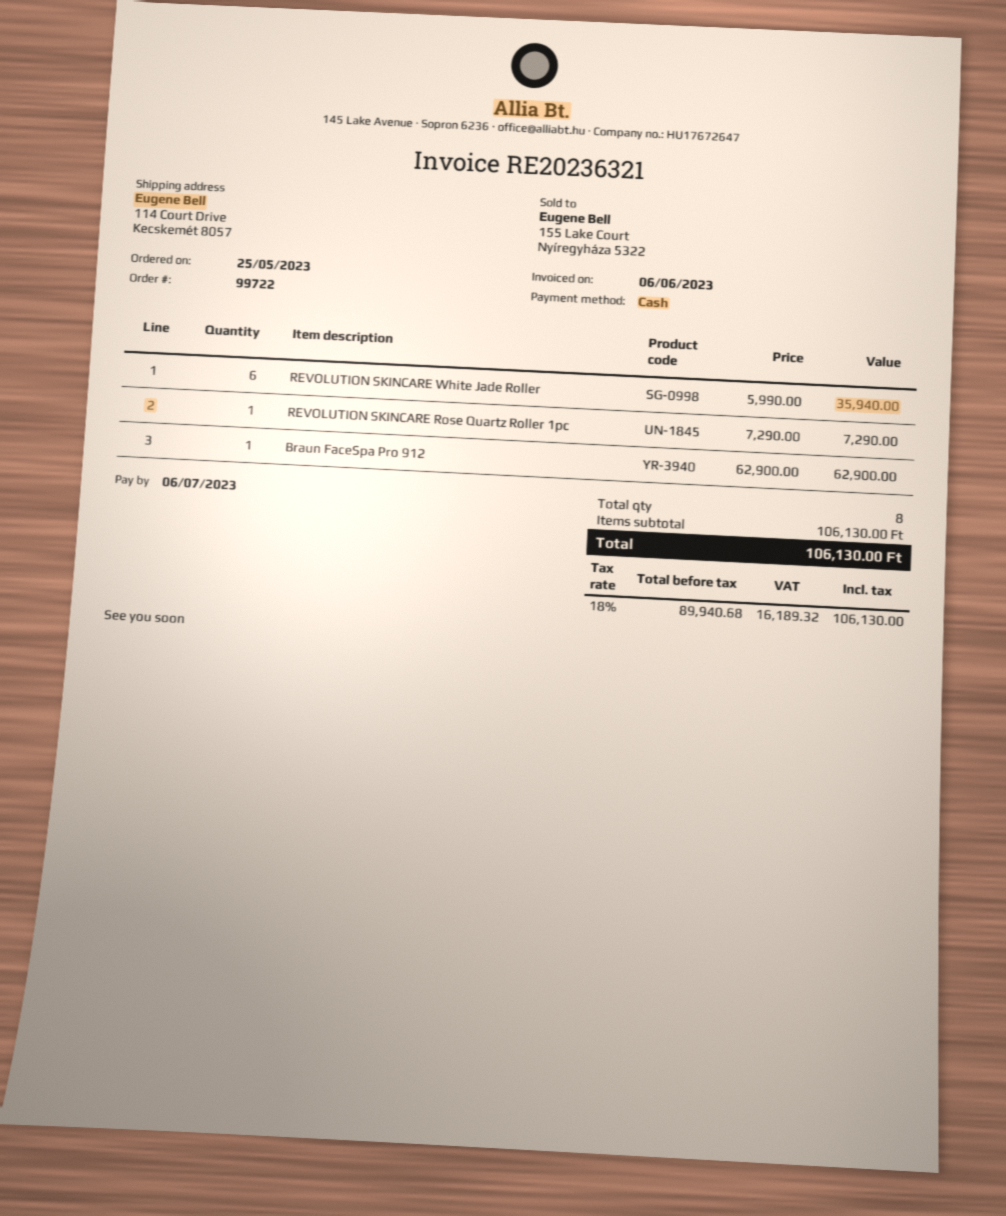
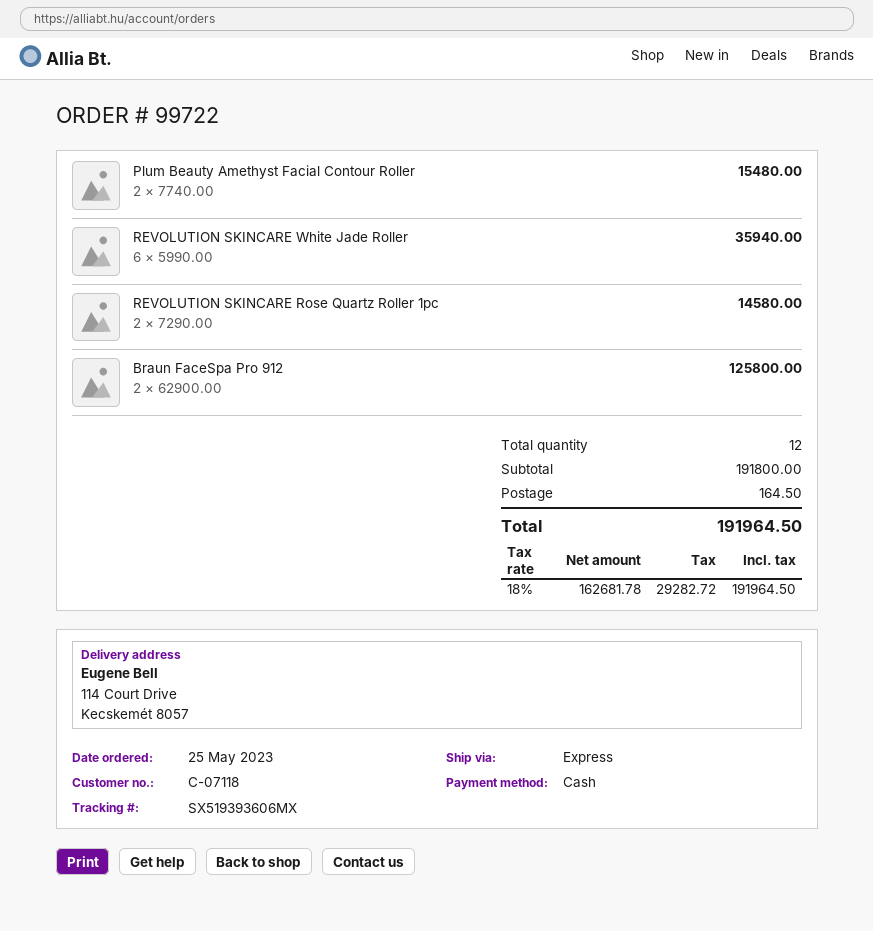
REVOLUTION SKINCARE Rose Quartz Roller 1pc: 1 x 7290.00 = 7290.00 -> 2 x 7290.00 = 14580.00
Braun FaceSpa Pro 912: 1 x 62900.00 = 62900.00 -> 2 x 62900.00 = 125800.00
Plum Beauty Amethyst Facial Contour Roller: none -> 2 x 7740.00 = 15480.00
total quantity: 8 -> 12
subtotal: 106130.00 -> 191800.00
shipping: none -> 164.50
net: 89940.68 -> 162681.78
tax: 18% = 16189.32 -> 18% = 29282.72
total: 106130.00 -> 191964.50

